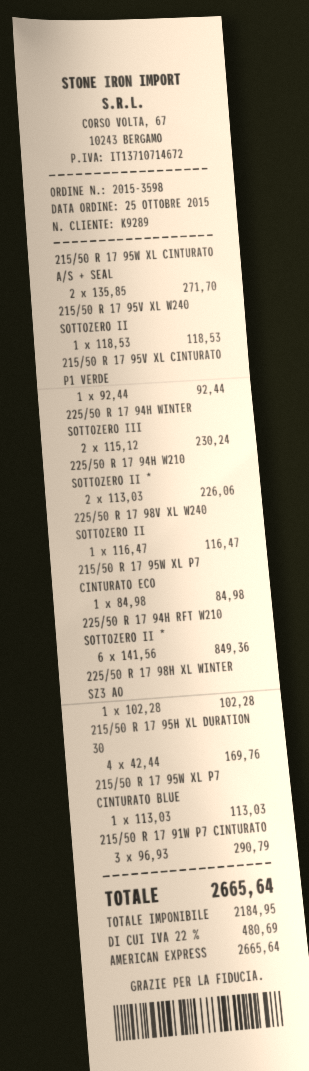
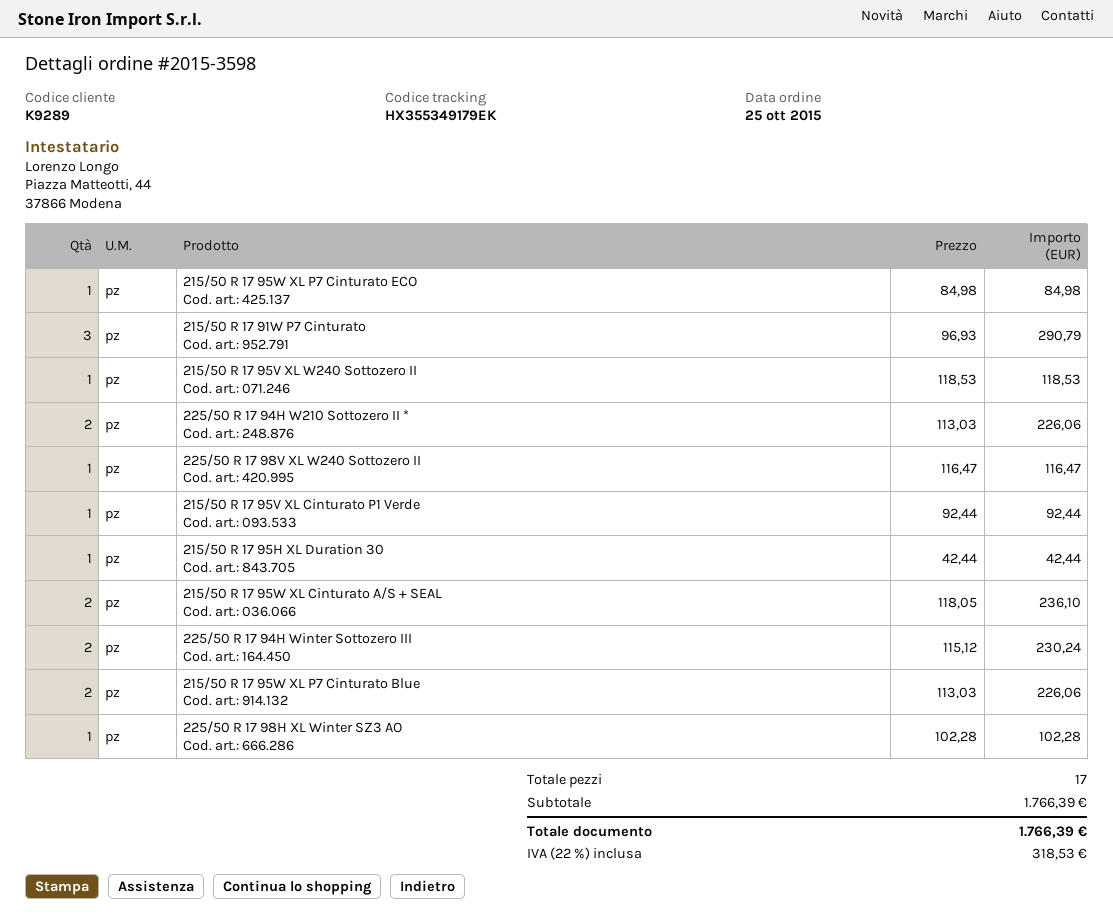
215/50 R 17 95W XL CINTURATO A/S + SEAL: 2 x 135.85 = 271.70 -> 2 x 118.05 = 236.10
225/50 R 17 94H RFT W210 SOTTOZERO II *: 6 x 141.56 = 849.36 -> none
215/50 R 17 95H XL DURATION 30: 4 x 42.44 = 169.76 -> 1 x 42.44 = 42.44
215/50 R 17 95W XL P7 CINTURATO BLUE: 1 x 113.03 = 113.03 -> 2 x 113.03 = 226.06
tax: 22% = 480.69 -> 22% = 318.53
total: 2665.64 -> 1766.39

